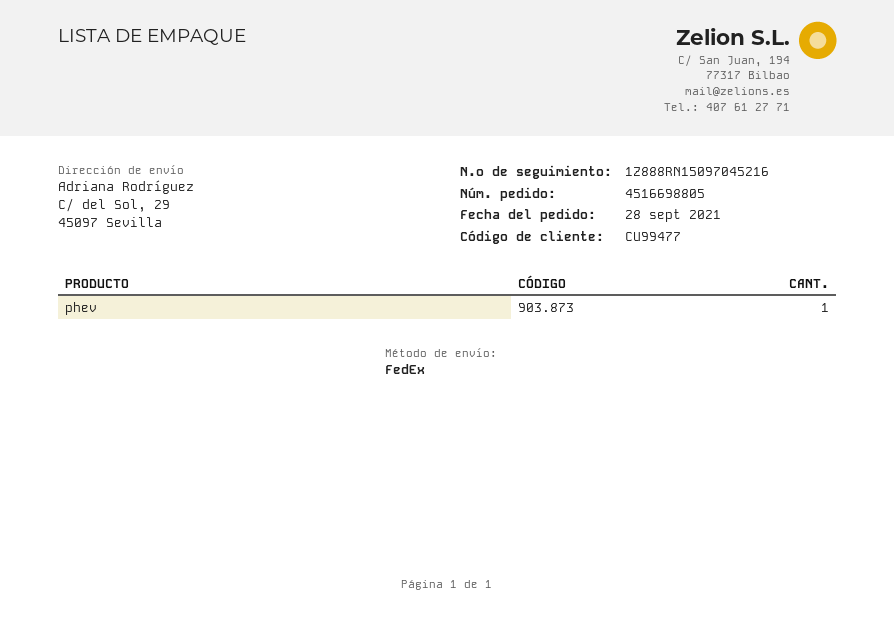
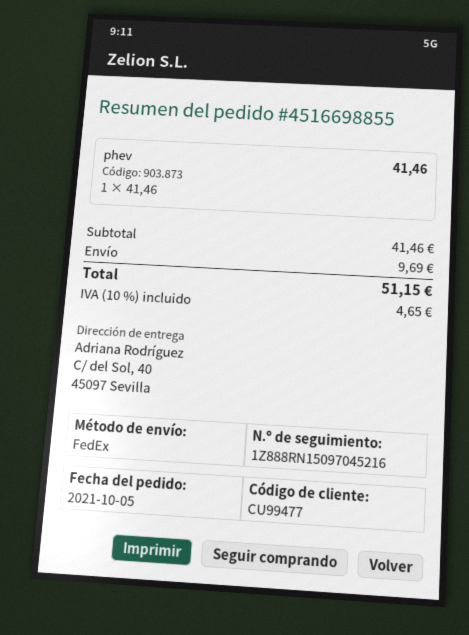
order number: 4516698805 -> 4516698855
order date: 2021-09-28 -> 2021-10-05
ship to: C/ del Sol, 29, 45097 Sevilla -> C/ del Sol, 40, 45097 Sevilla

